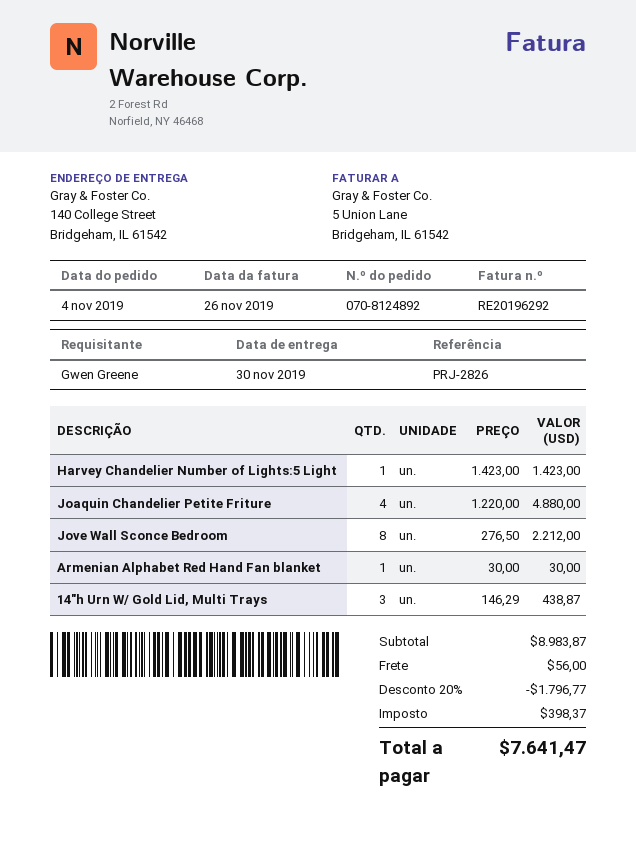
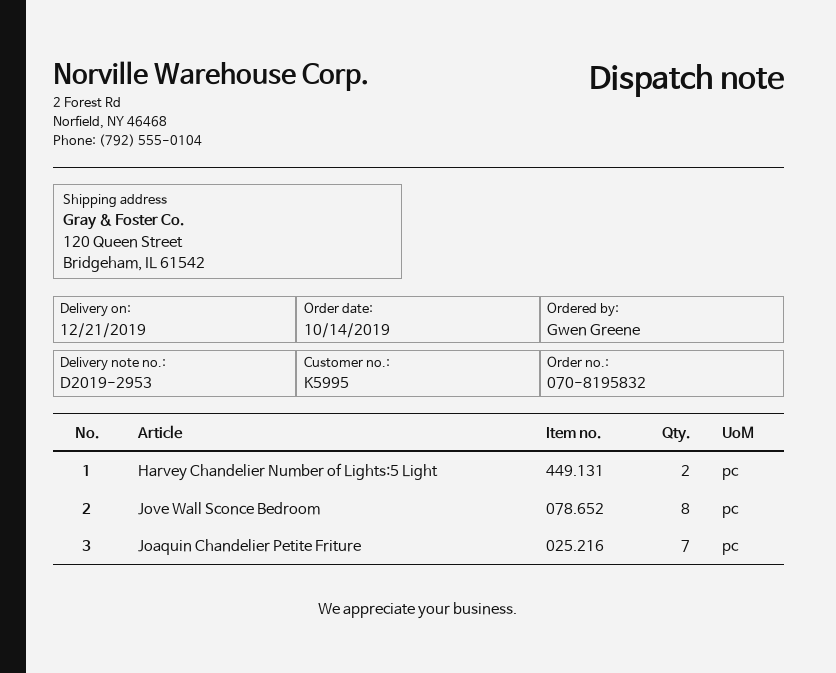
order number: 070-8124892 -> 070-8195832
order date: 2019-11-04 -> 2019-10-14
delivery date: 2019-11-30 -> 2019-12-21
ship to: 140 College Street, Bridgeham, IL 61542 -> 120 Queen Street, Bridgeham, IL 61542
Harvey Chandelier Number of Lights:5 Light: 1 -> 2
Joaquin Chandelier Petite Friture: 4 -> 7
Armenian Alphabet Red Hand Fan blanket: 1 -> none
14"h Urn W/ Gold Lid, Multi Trays: 3 -> none

